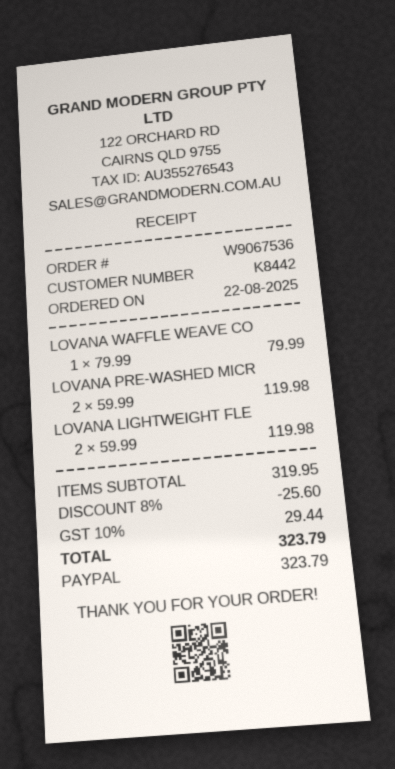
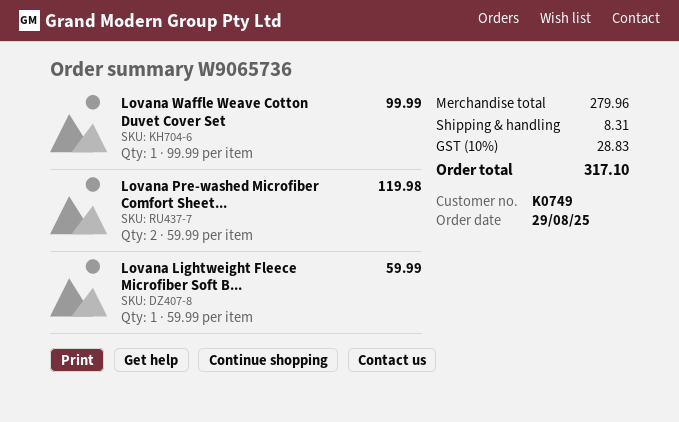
order number: W9067536 -> W9065736
order date: 2025-08-22 -> 2025-08-29
customer number: K8442 -> K0749
LOVANA WAFFLE WEAVE CO: 1 x 79.99 = 79.99 -> 1 x 99.99 = 99.99
LOVANA LIGHTWEIGHT FLE: 2 x 59.99 = 119.98 -> 1 x 59.99 = 59.99
subtotal: 319.95 -> 279.96
discount: 8% = 25.60 -> none
shipping: none -> 8.31
tax: 10% = 29.44 -> 10% = 28.83
total: 323.79 -> 317.10

